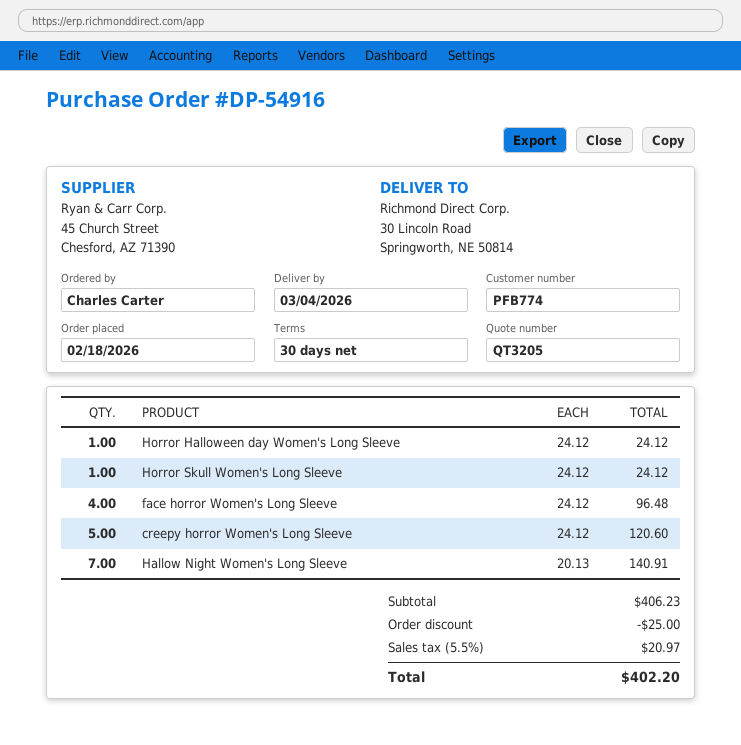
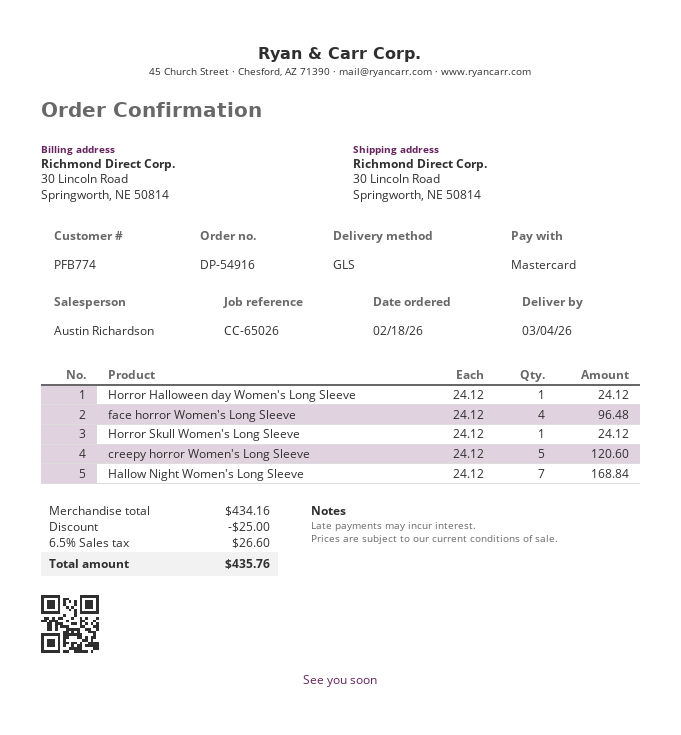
Hallow Night Women's Long Sleeve: 7 x 20.13 = 140.91 -> 7 x 24.12 = 168.84
subtotal: 406.23 -> 434.16
tax: 5.5% = 20.97 -> 6.5% = 26.60
total: 402.20 -> 435.76

